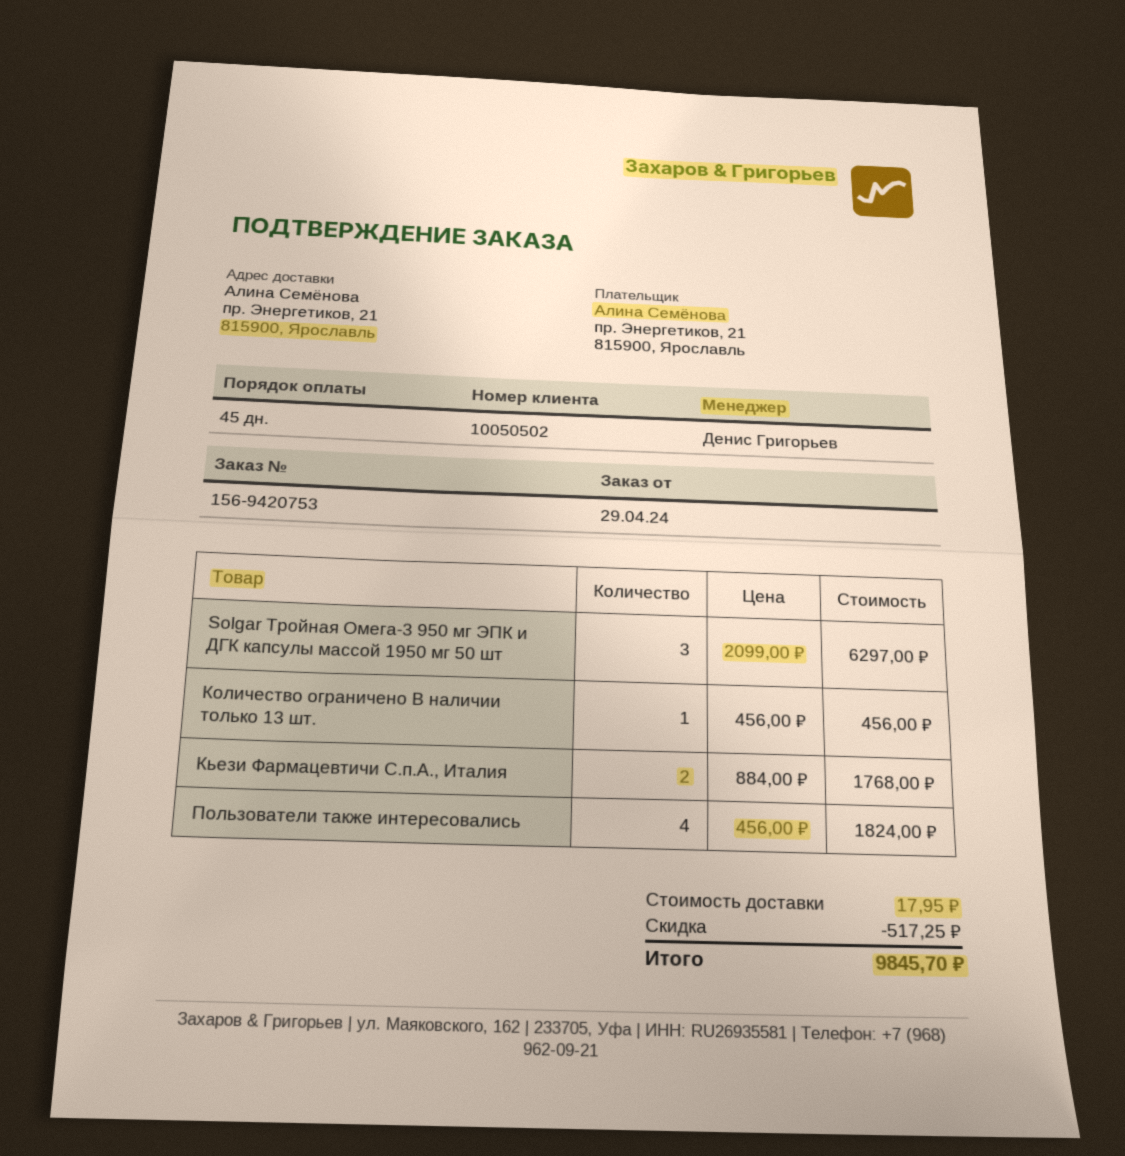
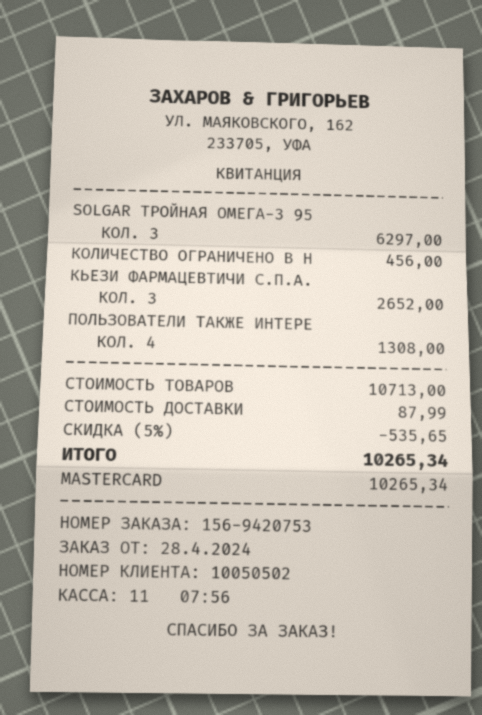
order date: 2024-04-29 -> 2024-04-28
Кьези Фармацевтичи С.п.А., Италия: 2 for 1768.00 -> 3 for 2652.00
Пользователи также интересовались: 4 for 1824.00 -> 4 for 1308.00
discount: 517.25 -> 535.65
shipping: 17.95 -> 87.99
total: 9845.70 -> 10265.34

